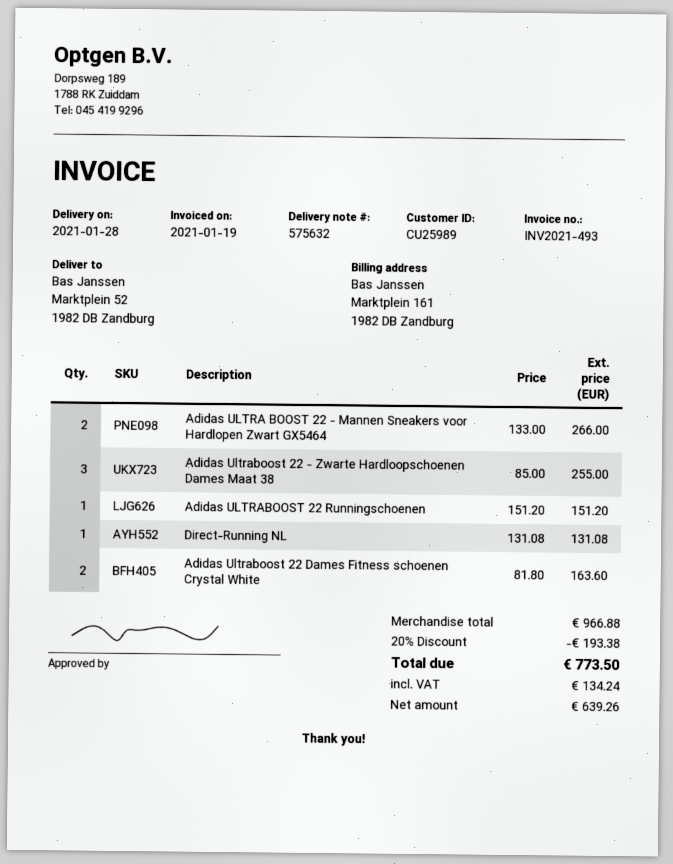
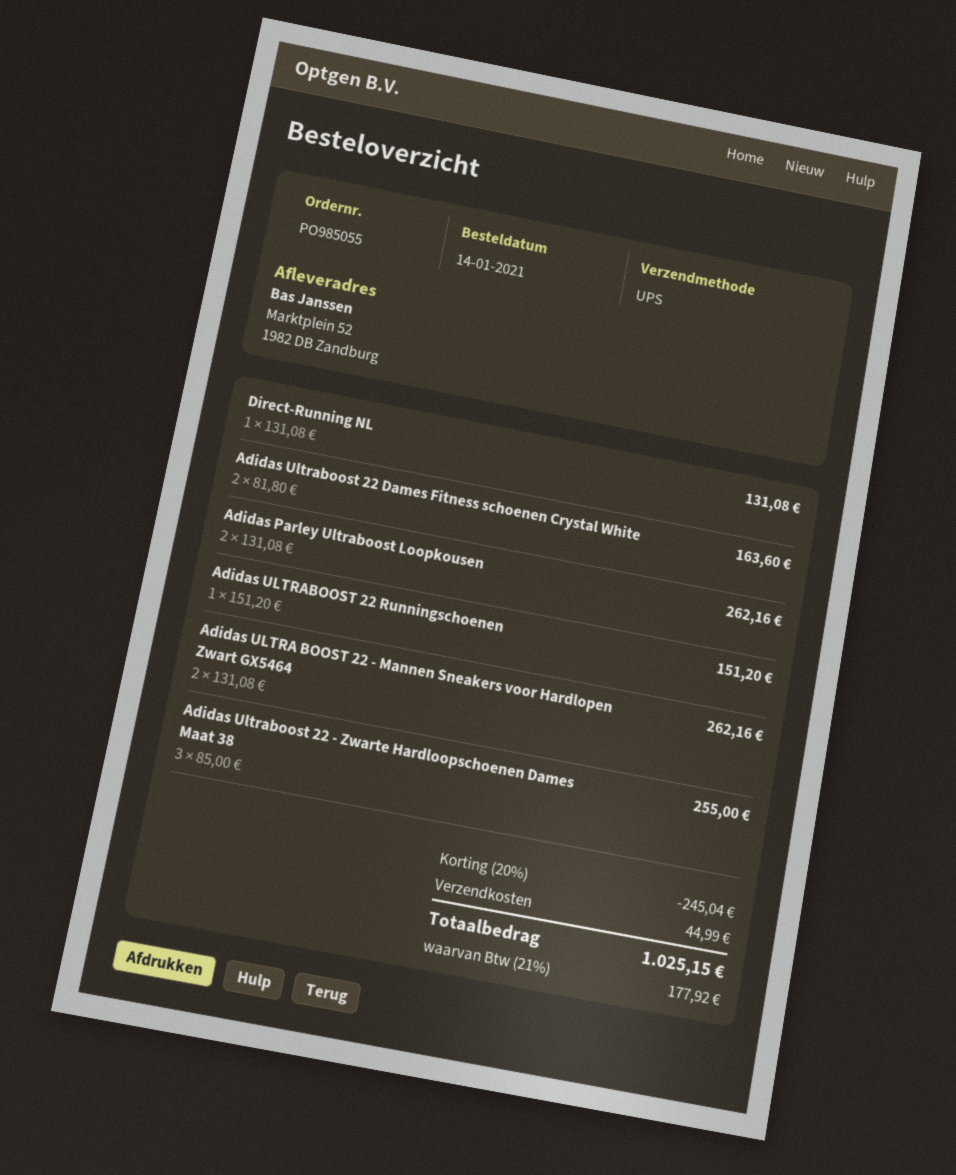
Adidas ULTRA BOOST 22 - Mannen Sneakers voor Hardlopen Zwart GX5464: 2 x 133.00 = 266.00 -> 2 x 131.08 = 262.16
Adidas Parley Ultraboost Loopkousen: none -> 2 x 131.08 = 262.16
discount: 20% = 193.38 -> 20% = 245.04
shipping: none -> 44.99
tax: 134.24 -> 177.92
total: 773.50 -> 1025.15

